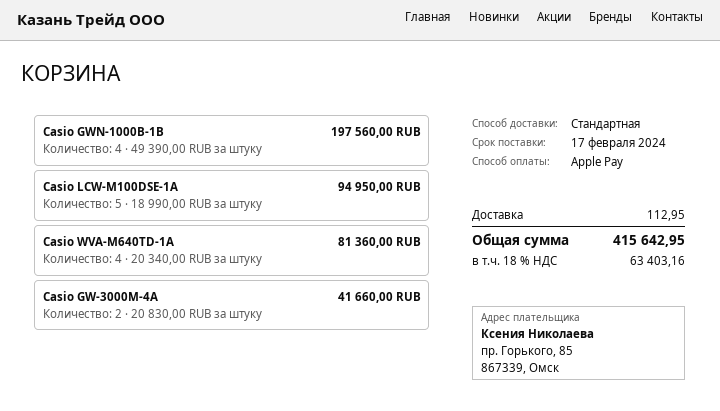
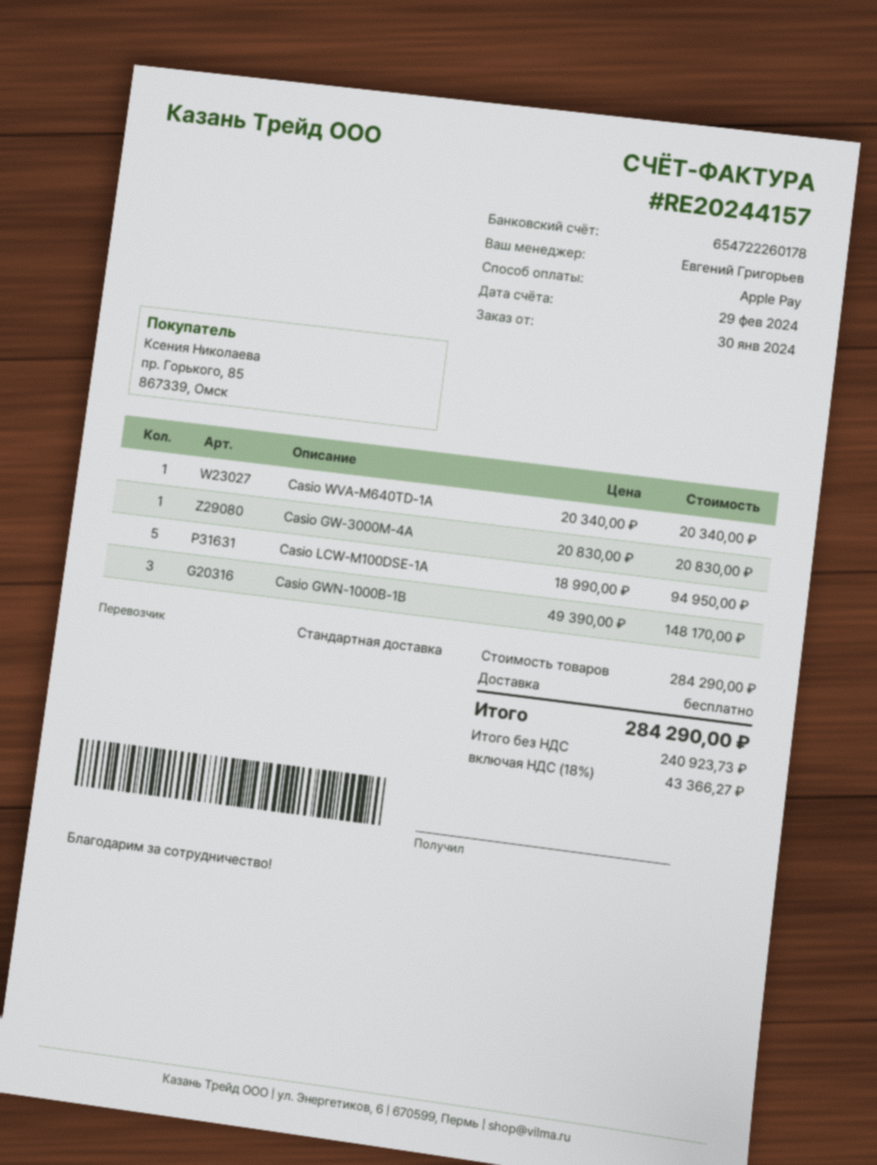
Casio GWN-1000B-1B: 4 x 49390.00 = 197560.00 -> 3 x 49390.00 = 148170.00
Casio WVA-M640TD-1A: 4 x 20340.00 = 81360.00 -> 1 x 20340.00 = 20340.00
Casio GW-3000M-4A: 2 x 20830.00 = 41660.00 -> 1 x 20830.00 = 20830.00
shipping: 112.95 -> 0.00
tax: 18% = 63403.16 -> 18% = 43366.27
total: 415642.95 -> 284290.00

